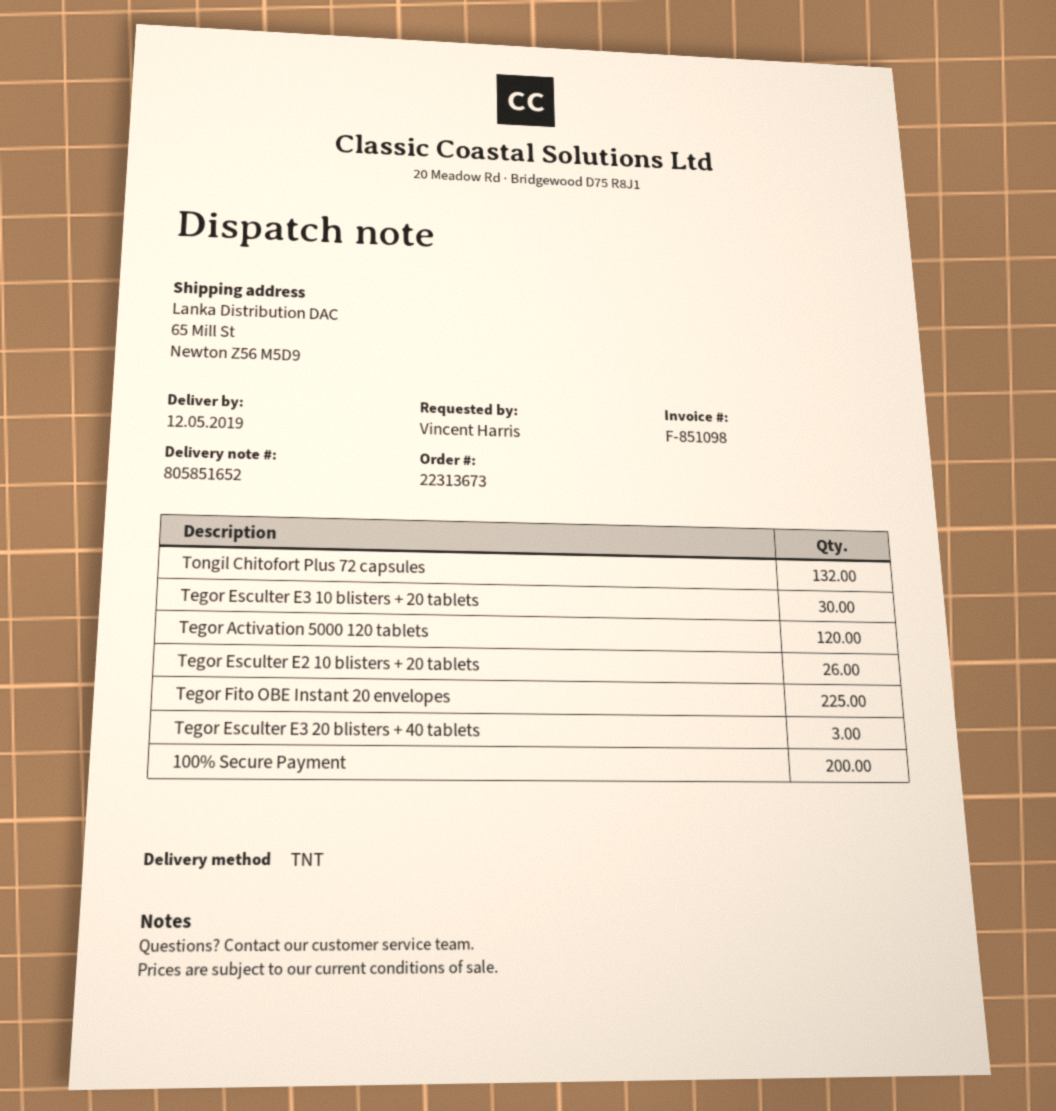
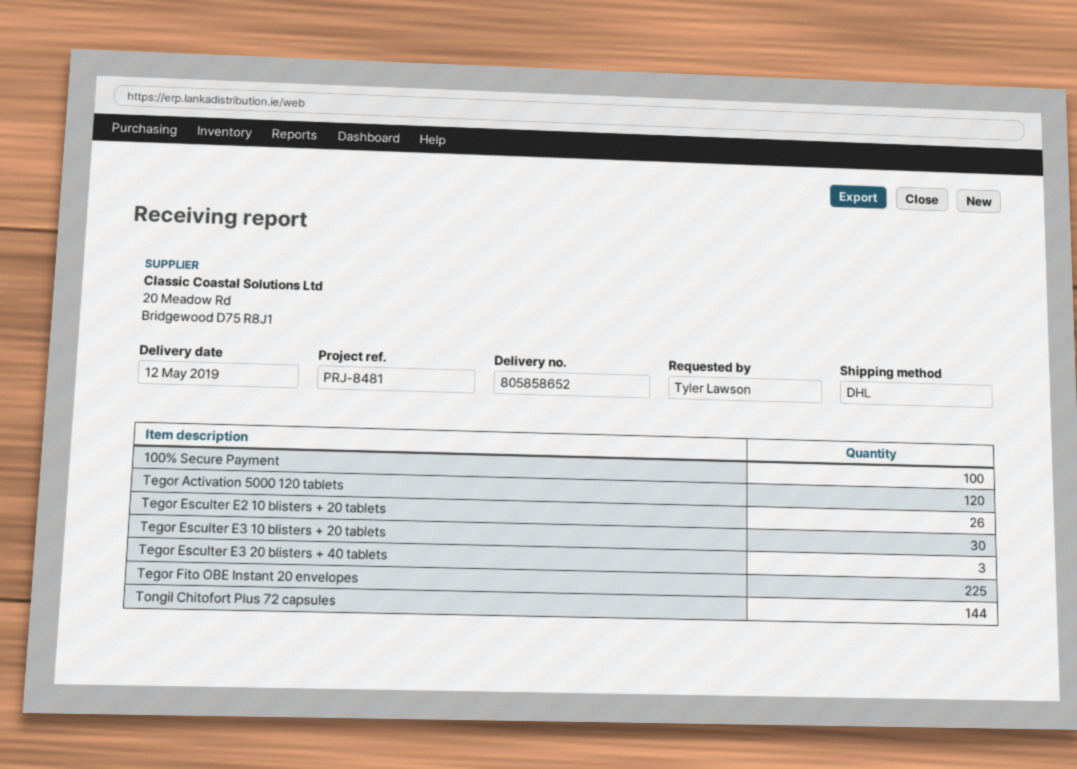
delivery note number: 805851652 -> 805858652
ordered by: Vincent Harris -> Tyler Lawson
shipping method: TNT -> DHL
Tongil Chitofort Plus 72 capsules: 132 -> 144
100% Secure Payment: 200 -> 100

